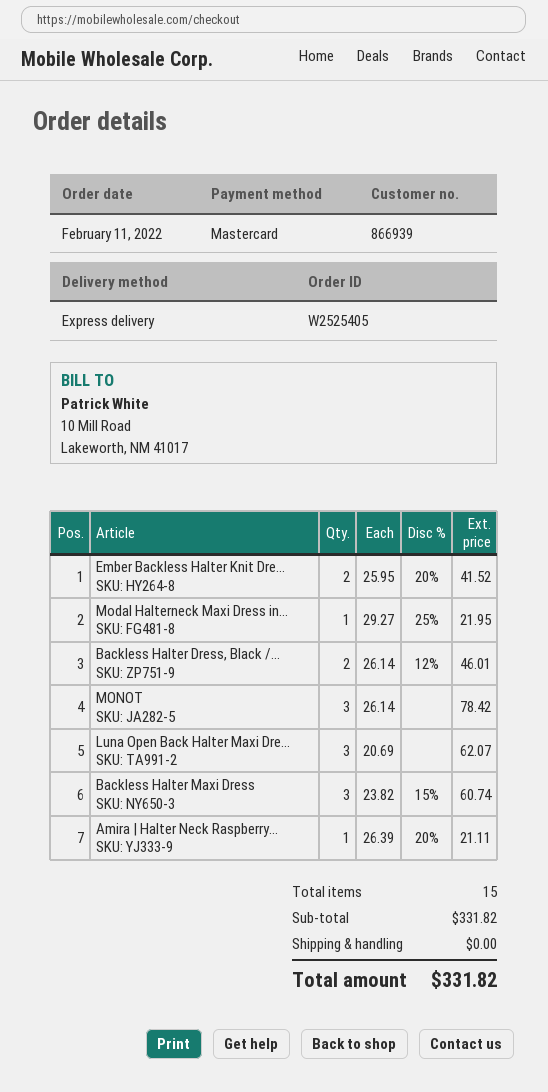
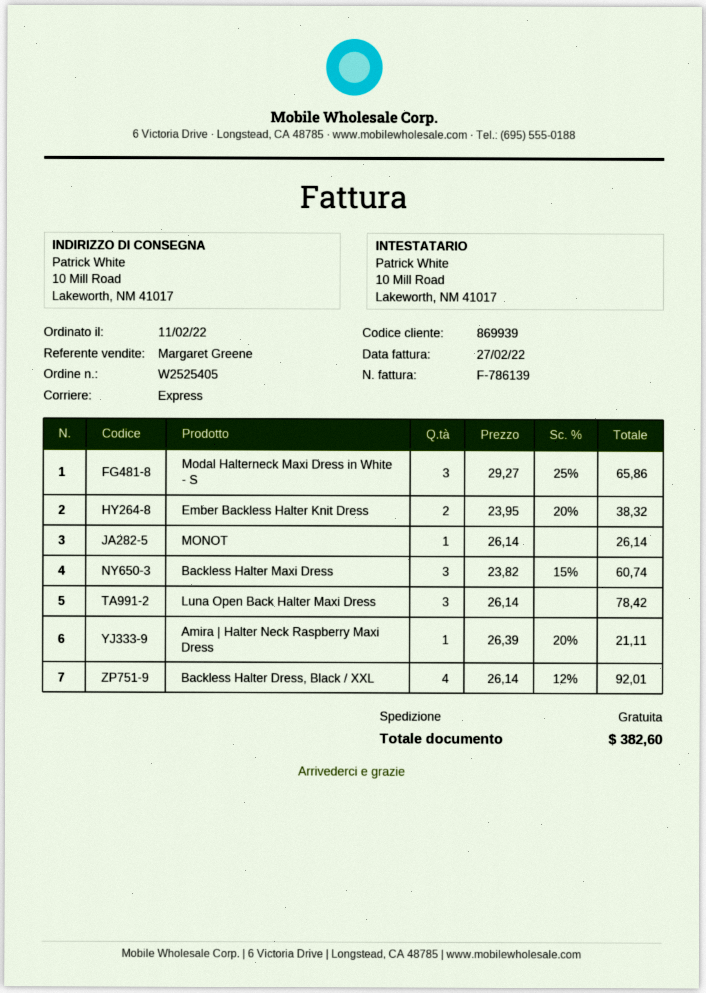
customer number: 866939 -> 869939
Ember Backless Halter Knit Dre...: 2 x 25.95 - 20% = 41.52 -> 2 x 23.95 - 20% = 38.32
Modal Halterneck Maxi Dress in...: 1 x 29.27 - 25% = 21.95 -> 3 x 29.27 - 25% = 65.86
Backless Halter Dress, Black /...: 2 x 26.14 - 12% = 46.01 -> 4 x 26.14 - 12% = 92.01
MONOT: 3 x 26.14 = 78.42 -> 1 x 26.14 = 26.14
Luna Open Back Halter Maxi Dre...: 3 x 20.69 = 62.07 -> 3 x 26.14 = 78.42
total: 331.82 -> 382.60

